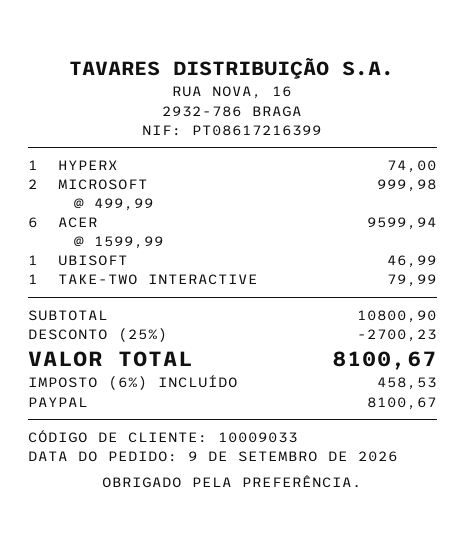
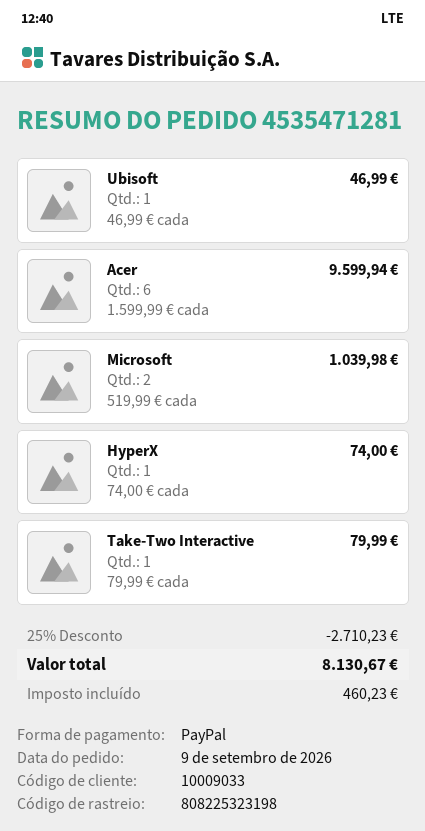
MICROSOFT: 2 x 499.99 = 999.98 -> 2 x 519.99 = 1039.98
discount: 25% = 2700.23 -> 25% = 2710.23
tax: 458.53 -> 460.23
total: 8100.67 -> 8130.67

